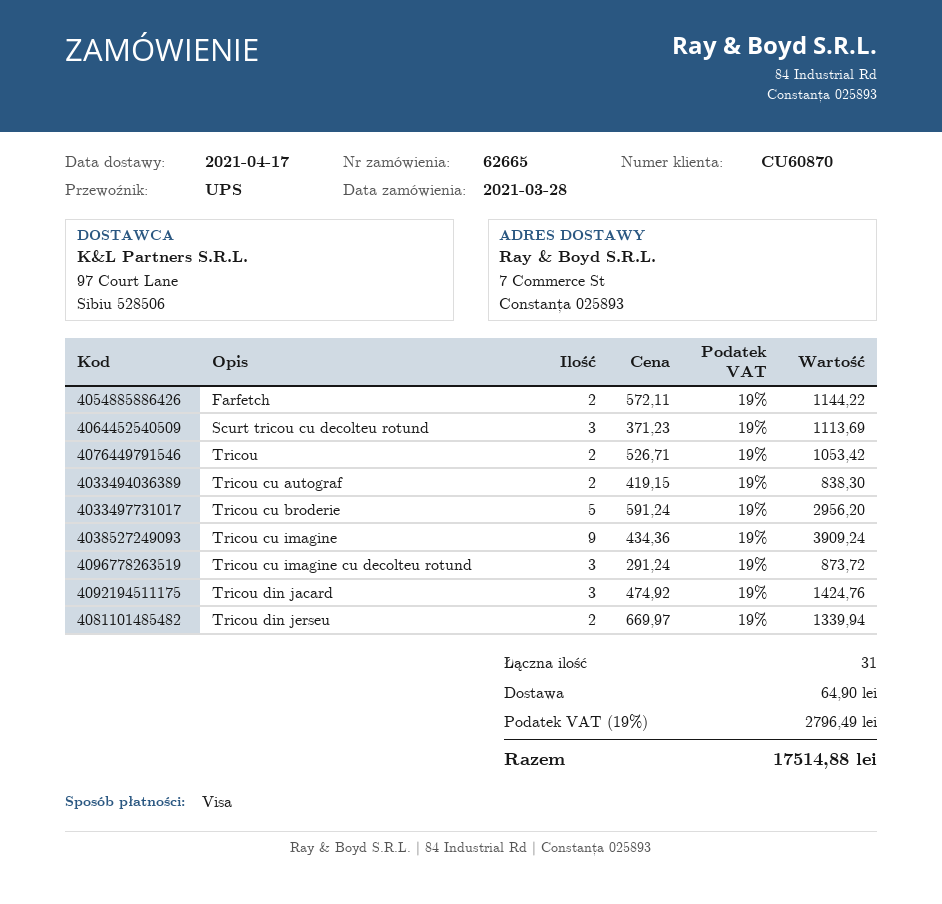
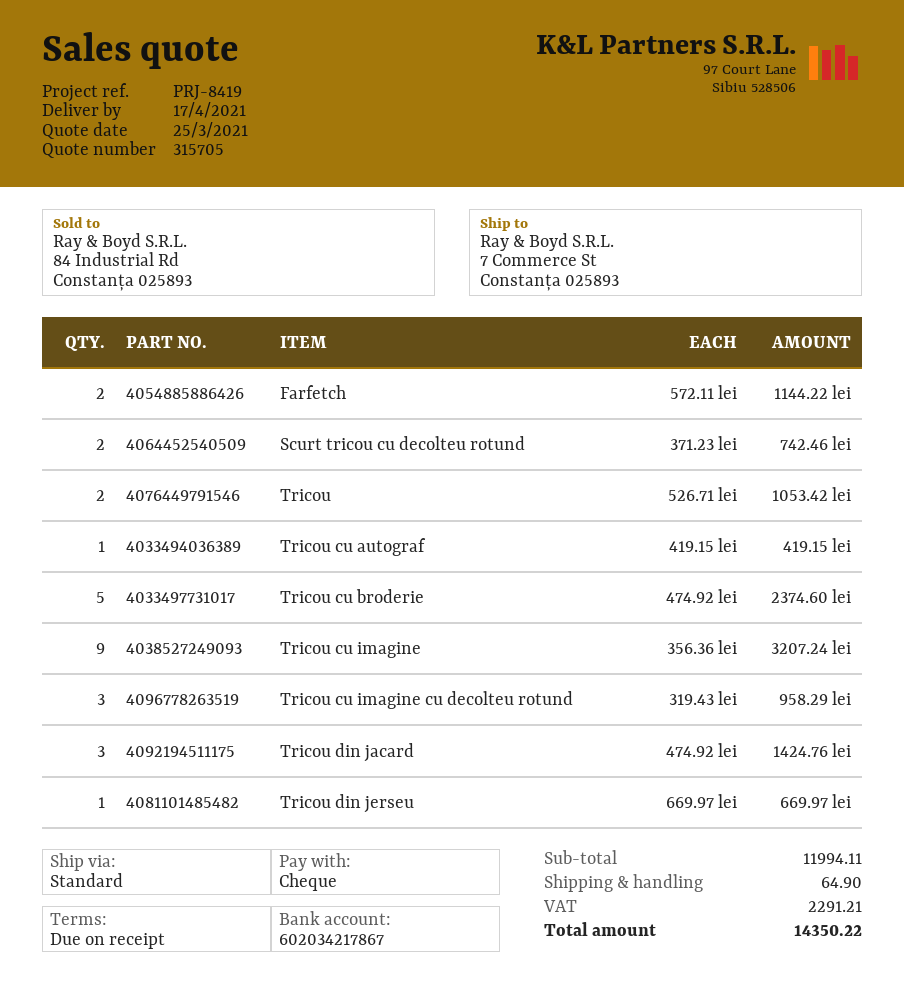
payment method: Visa -> cheque
shipping method: UPS -> standard
Scurt tricou cu decolteu rotund: 3 x 371.23 = 1113.69 -> 2 x 371.23 = 742.46
Tricou cu autograf: 2 x 419.15 = 838.30 -> 1 x 419.15 = 419.15
Tricou cu broderie: 5 x 591.24 = 2956.20 -> 5 x 474.92 = 2374.60
Tricou cu imagine: 9 x 434.36 = 3909.24 -> 9 x 356.36 = 3207.24
Tricou cu imagine cu decolteu rotund: 3 x 291.24 = 873.72 -> 3 x 319.43 = 958.29
Tricou din jerseu: 2 x 669.97 = 1339.94 -> 1 x 669.97 = 669.97
tax: 2796.49 -> 2291.21
total: 17514.88 -> 14350.22

